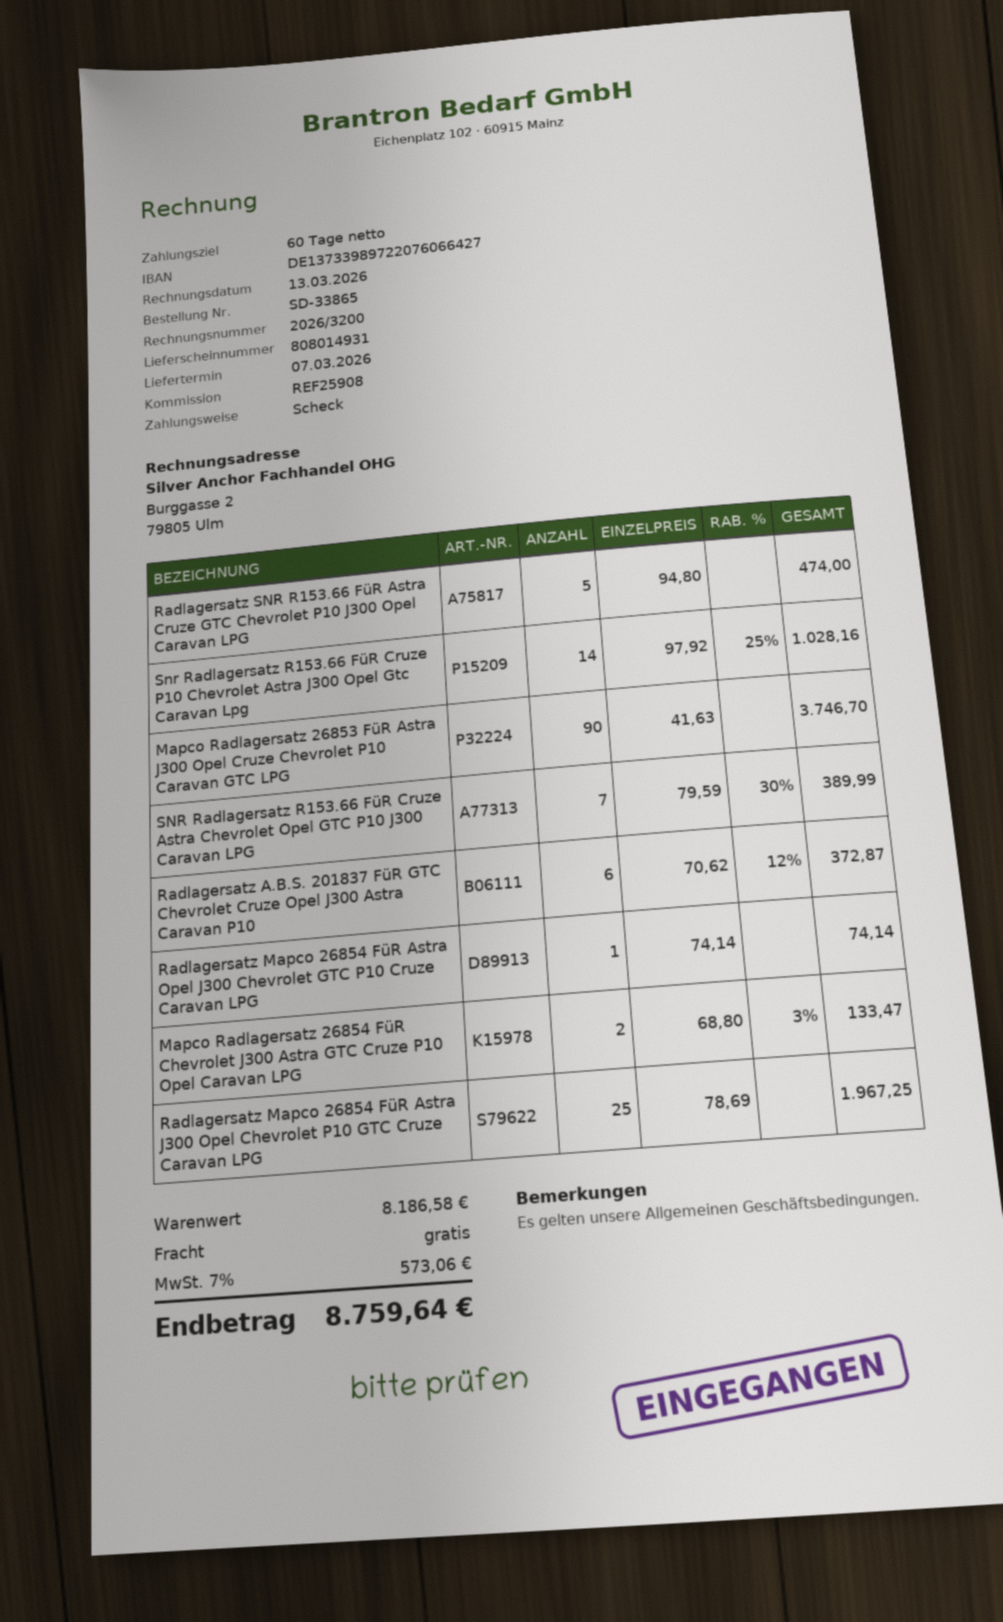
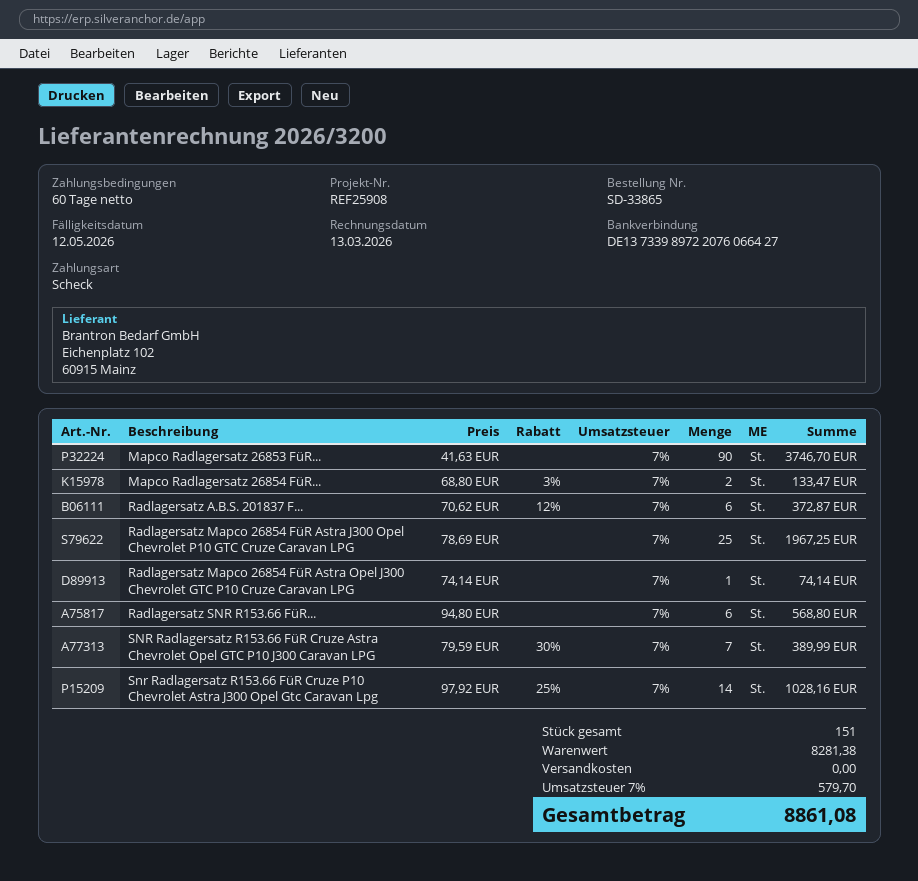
Radlagersatz SNR R153.66 FüR Astra Cruze GTC Chevrolet P10 J300 Opel Caravan LPG: 5 x 94.80 = 474.00 -> 6 x 94.80 = 568.80
subtotal: 8186.58 -> 8281.38
tax: 7% = 573.06 -> 7% = 579.70
total: 8759.64 -> 8861.08

